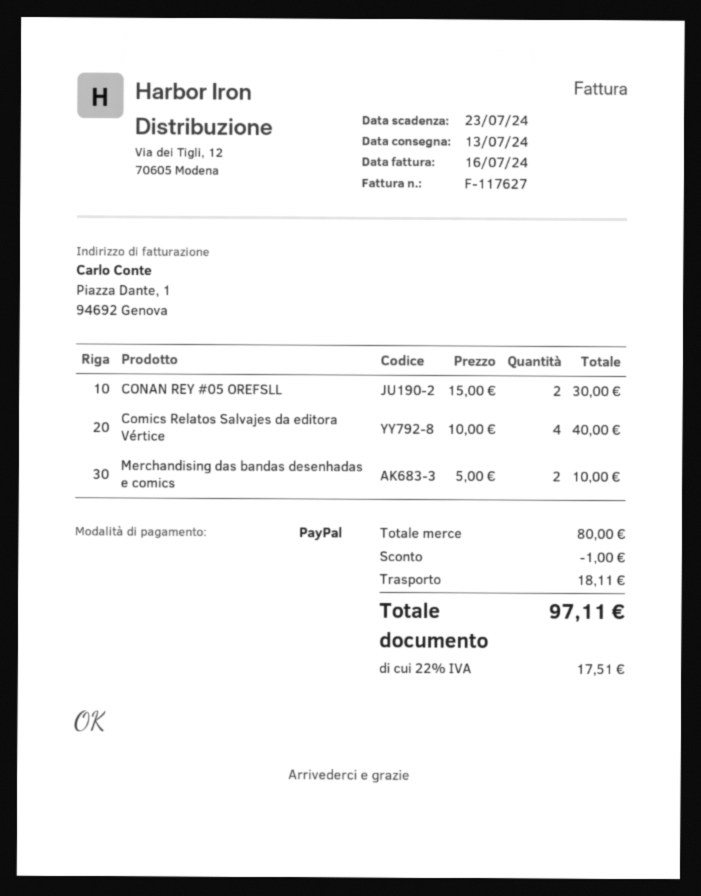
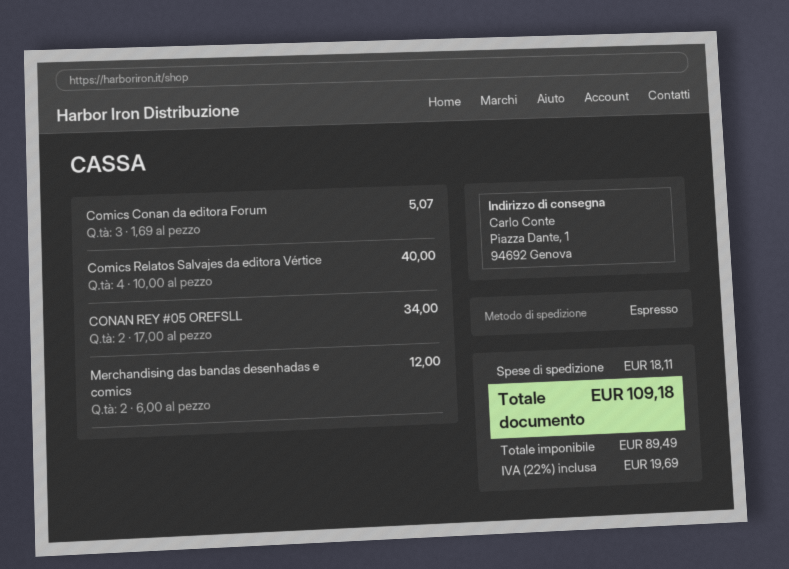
CONAN REY #05 OREFSLL: 2 x 15.00 = 30.00 -> 2 x 17.00 = 34.00
Merchandising das bandas desenhadas e comics: 2 x 5.00 = 10.00 -> 2 x 6.00 = 12.00
Comics Conan da editora Forum: none -> 3 x 1.69 = 5.07
discount: 1.00 -> none
tax: 22% = 17.51 -> 22% = 19.69
total: 97.11 -> 109.18

